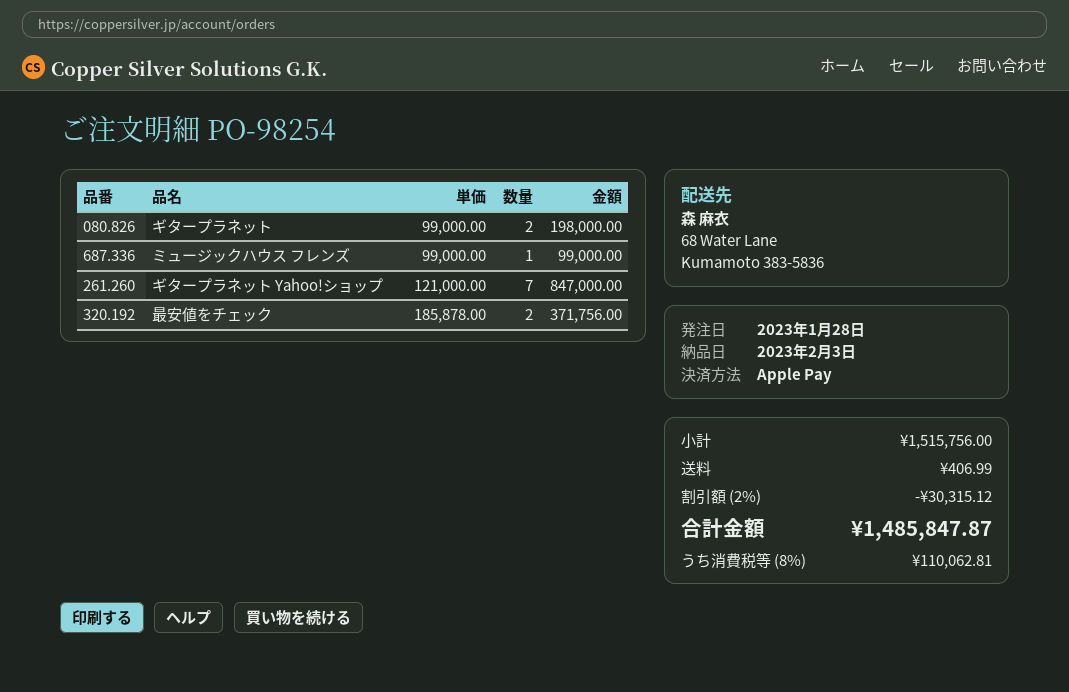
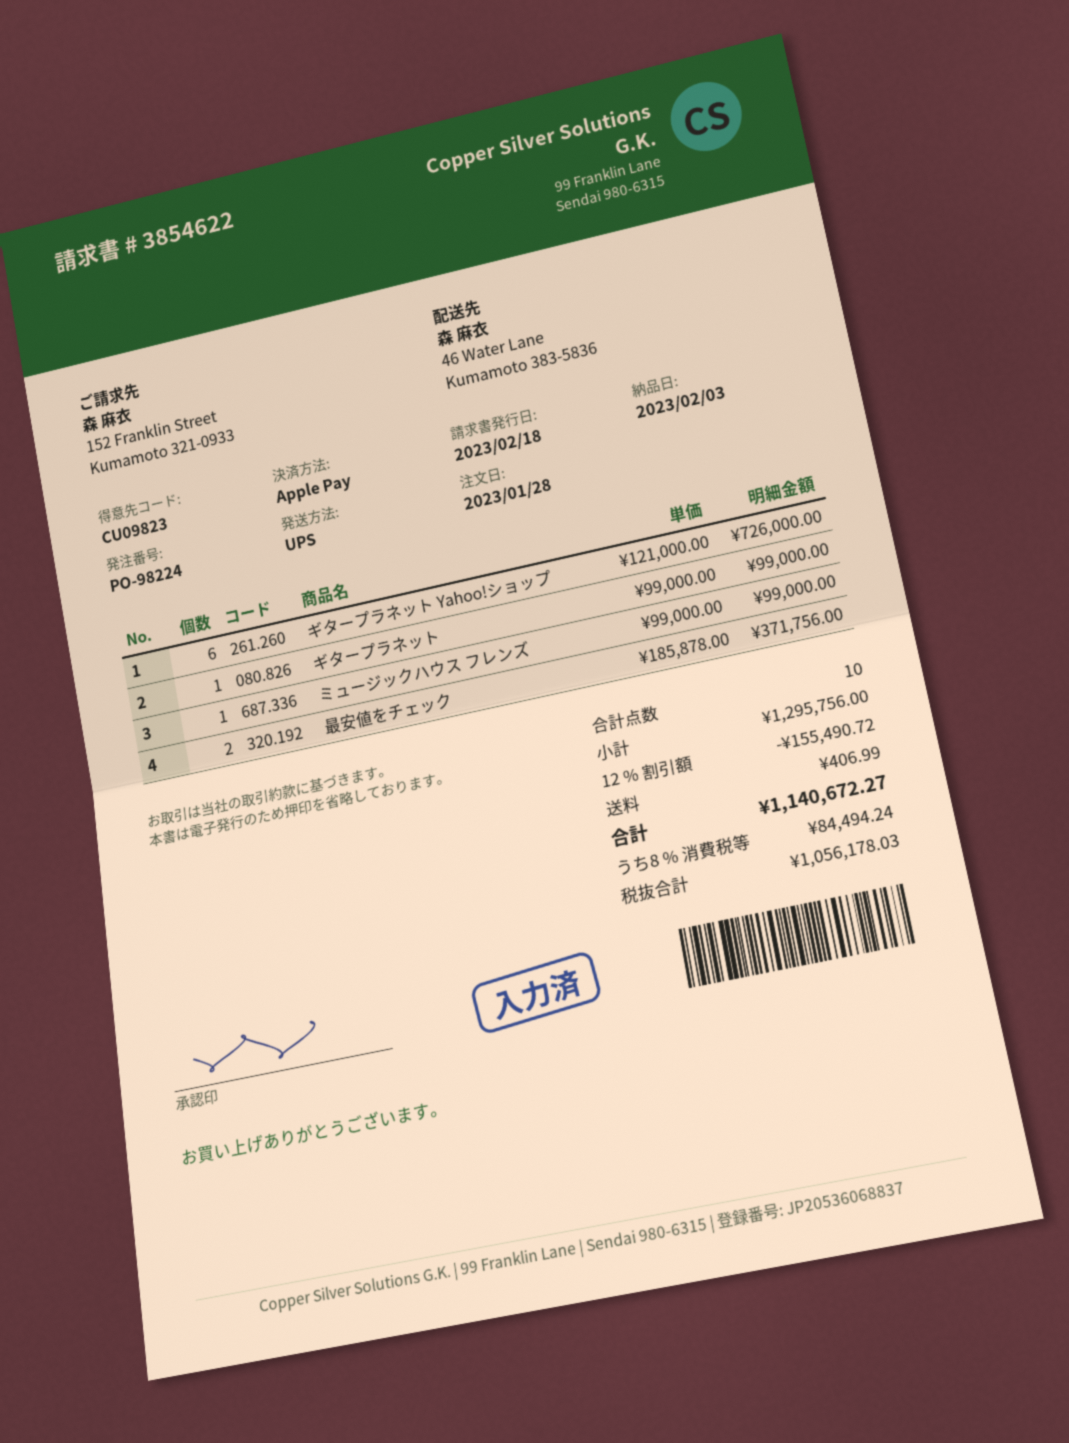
order number: PO-98254 -> PO-98224
ship to: 68 Water Lane, Kumamoto 383-5836 -> 46 Water Lane, Kumamoto 383-5836
ギタープラネット: 2 x 99000.00 = 198000.00 -> 1 x 99000.00 = 99000.00
ギタープラネット Yahoo!ショップ: 7 x 121000.00 = 847000.00 -> 6 x 121000.00 = 726000.00
subtotal: 1515756.00 -> 1295756.00
discount: 2% = 30315.12 -> 12% = 155490.72
tax: 8% = 110062.81 -> 8% = 84494.24
total: 1485847.87 -> 1140672.27

